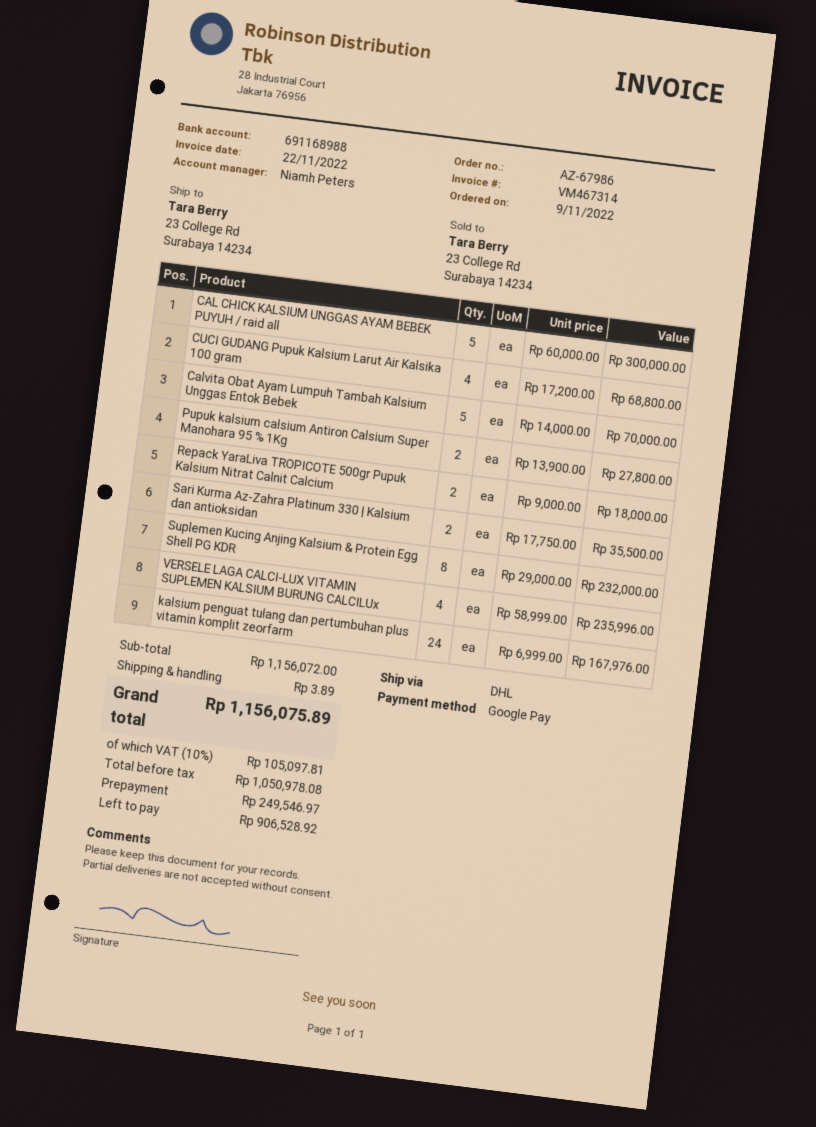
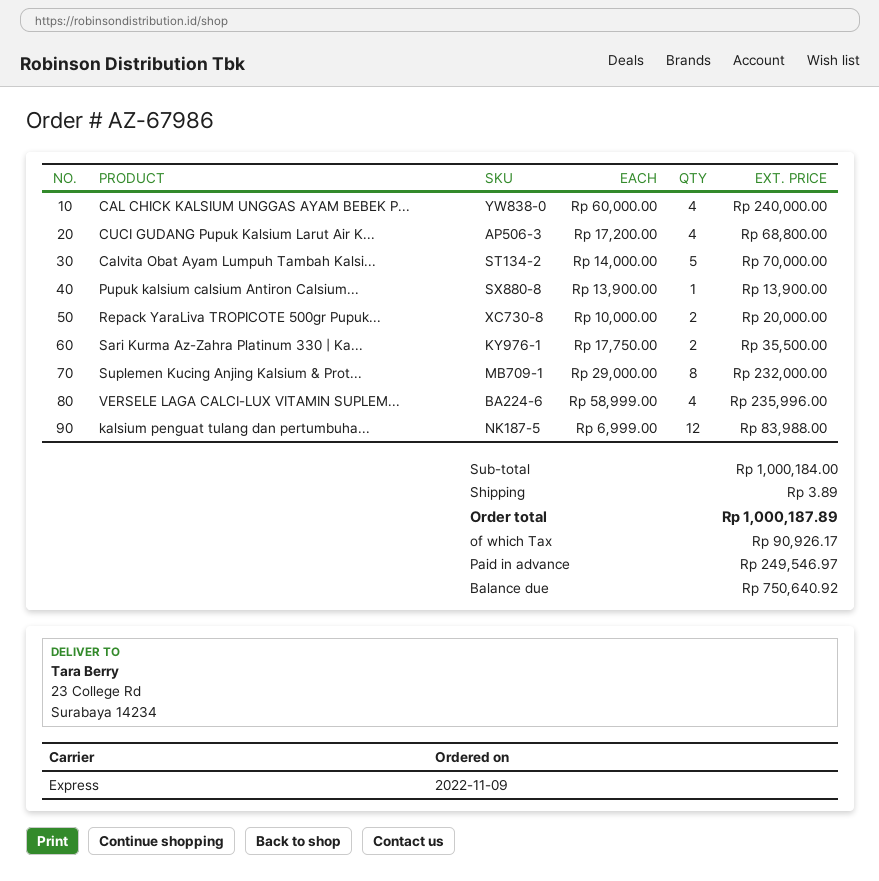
shipping method: DHL -> express
CAL CHICK KALSIUM UNGGAS AYAM BEBEK PUYUH / raid all: 5 x 60000.00 = 300000.00 -> 4 x 60000.00 = 240000.00
Pupuk kalsium calsium Antiron Calsium Super Manohara 95 % 1Kg: 2 x 13900.00 = 27800.00 -> 1 x 13900.00 = 13900.00
Repack YaraLiva TROPICOTE 500gr Pupuk Kalsium Nitrat Calnit Calcium: 2 x 9000.00 = 18000.00 -> 2 x 10000.00 = 20000.00
kalsium penguat tulang dan pertumbuhan plus vitamin komplit zeorfarm: 24 x 6999.00 = 167976.00 -> 12 x 6999.00 = 83988.00
subtotal: 1156072.00 -> 1000184.00
tax: 105097.81 -> 90926.17
total: 1156075.89 -> 1000187.89
balance: 906528.92 -> 750640.92

